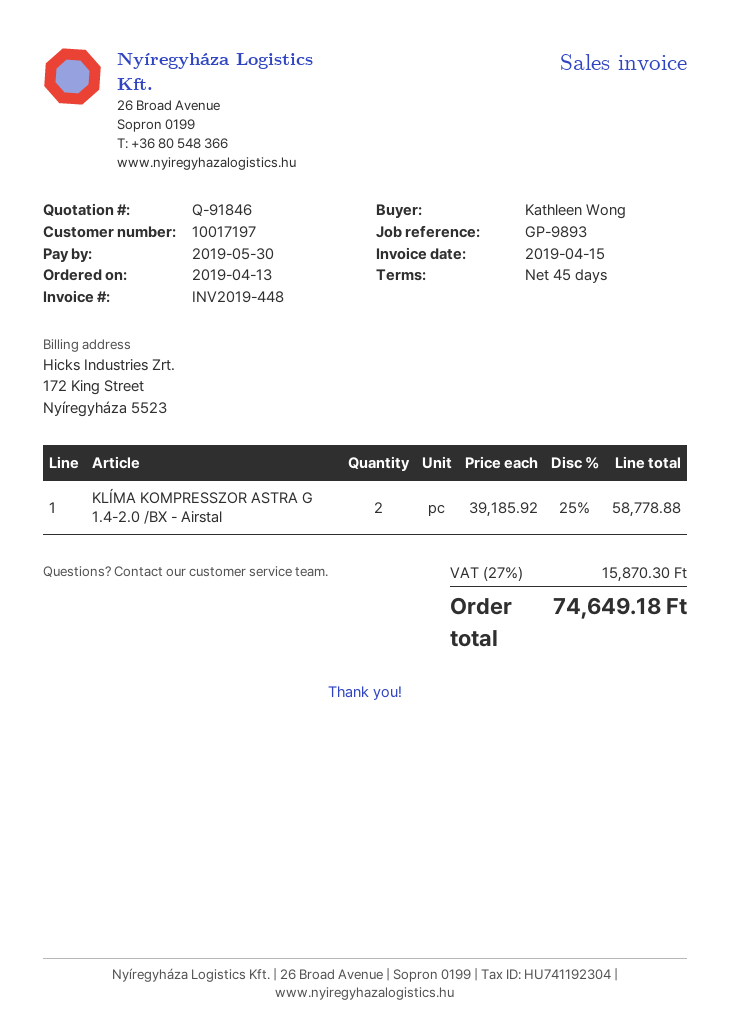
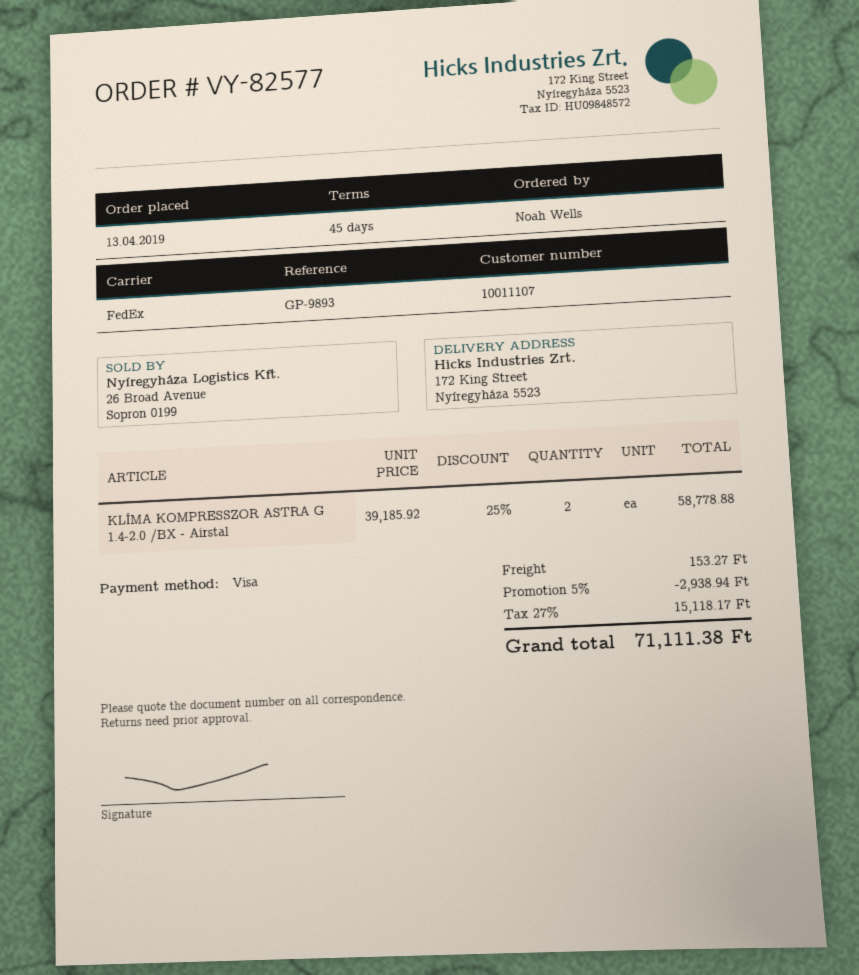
customer number: 10017197 -> 10011107
ordered by: Kathleen Wong -> Noah Wells
discount: none -> 5% = 2938.94
shipping: none -> 153.27
tax: 27% = 15870.30 -> 27% = 15118.17
total: 74649.18 -> 71111.38

